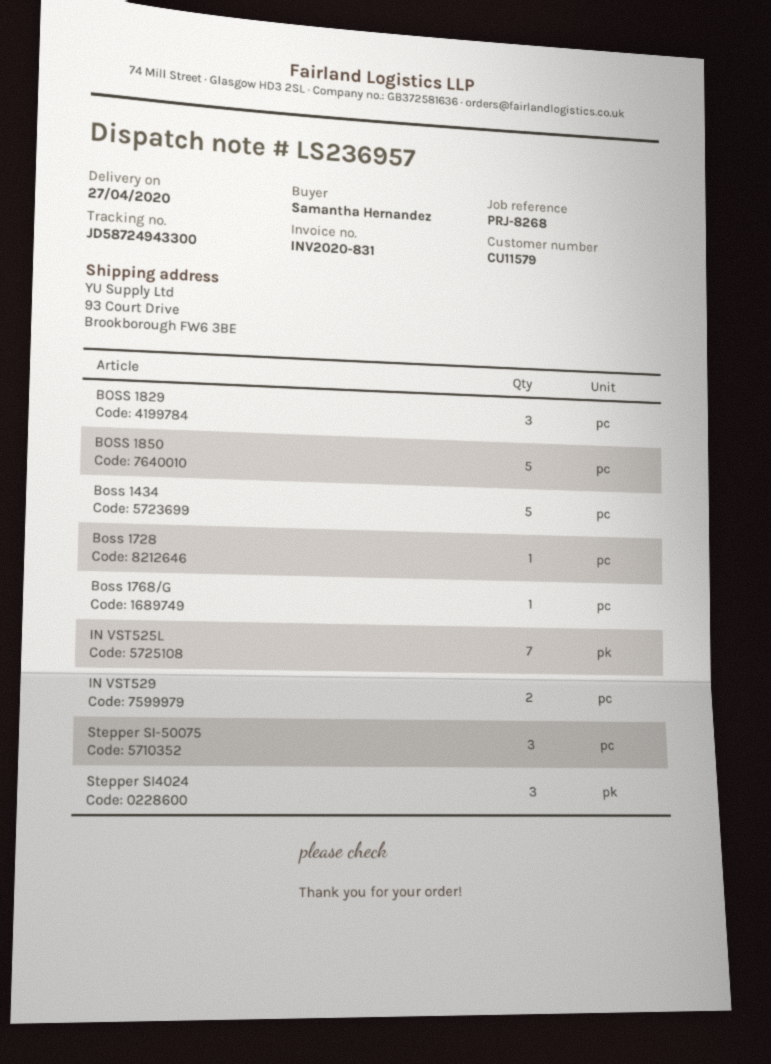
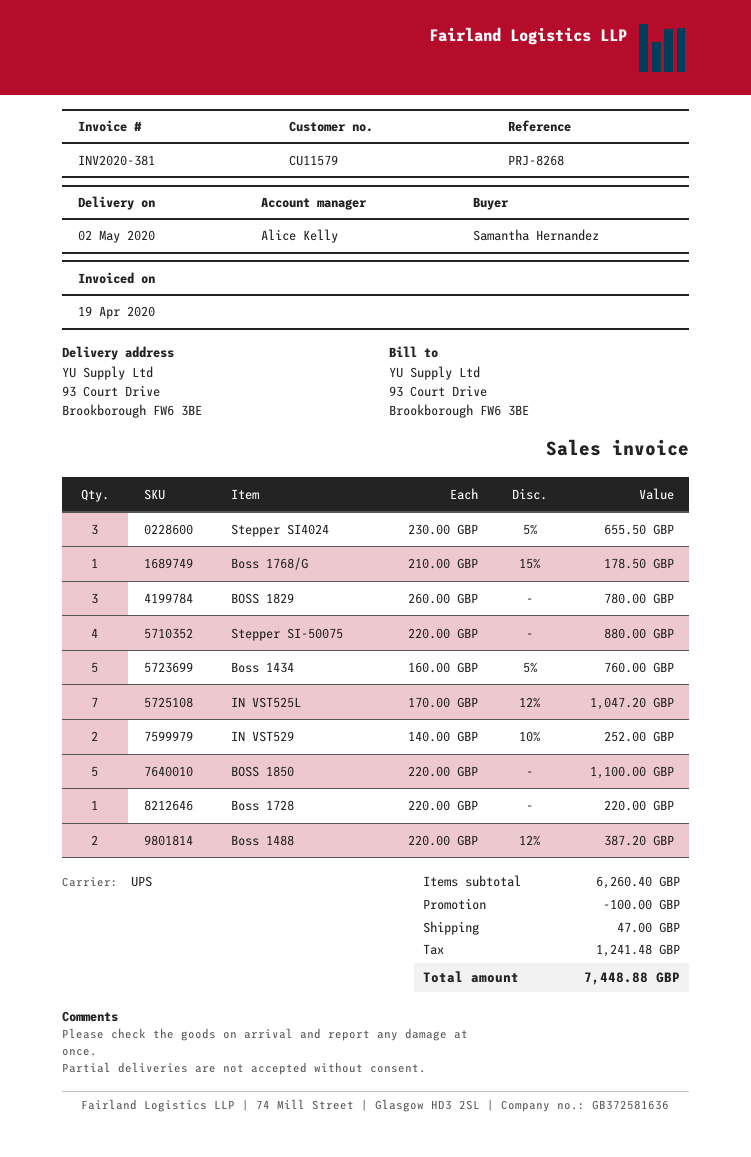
delivery date: 2020-04-27 -> 2020-05-02
invoice number: INV2020-831 -> INV2020-381
Stepper SI-50075: 3 -> 4
Boss 1488: none -> 2

